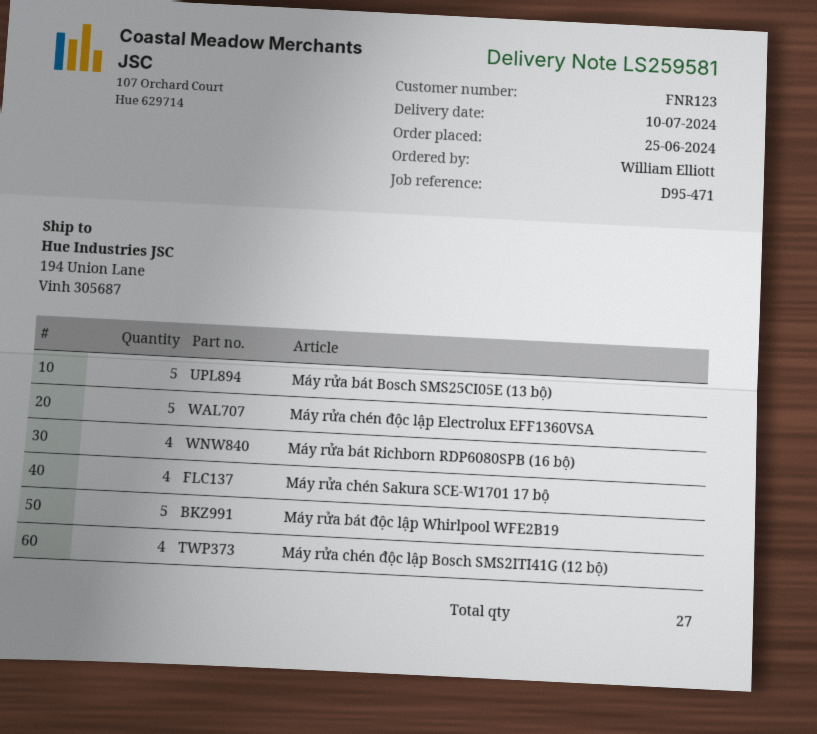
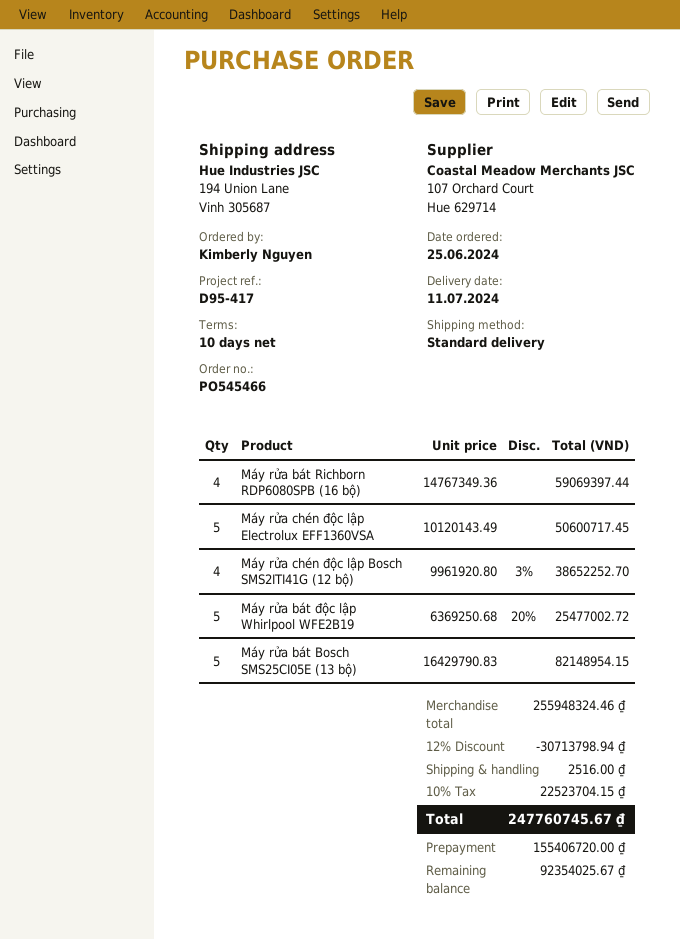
delivery date: 2024-07-10 -> 2024-07-11
reference: D95-471 -> D95-417
ordered by: William Elliott -> Kimberly Nguyen
Máy rửa chén Sakura SCE-W1701 17 bộ: 4 -> none

